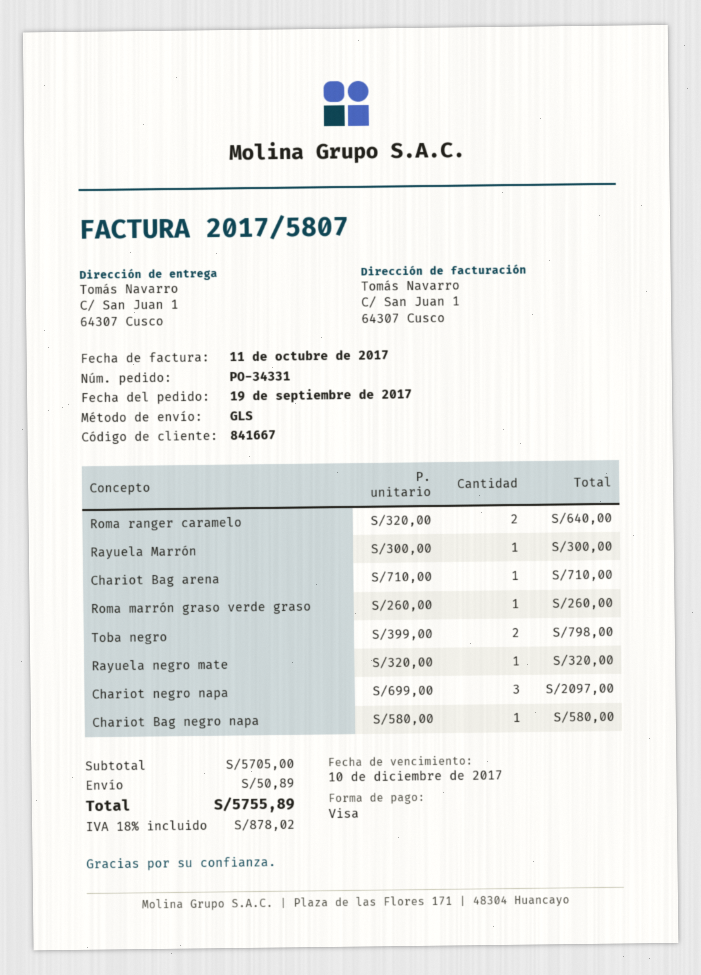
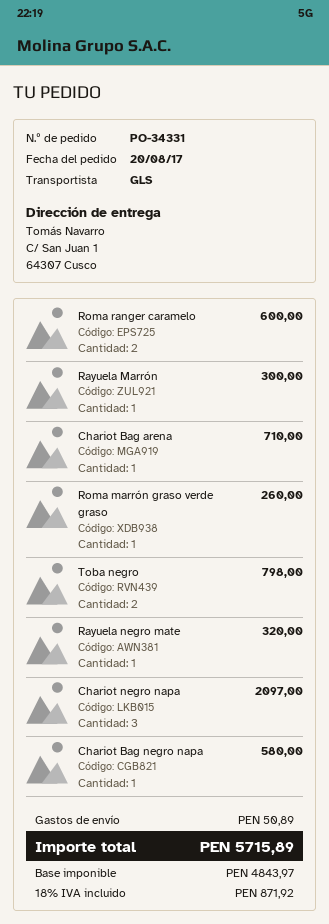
order date: 2017-09-19 -> 2017-08-20
Roma ranger caramelo: 2 for 640.00 -> 2 for 600.00
tax: 18% = 878.02 -> 18% = 871.92
total: 5755.89 -> 5715.89

